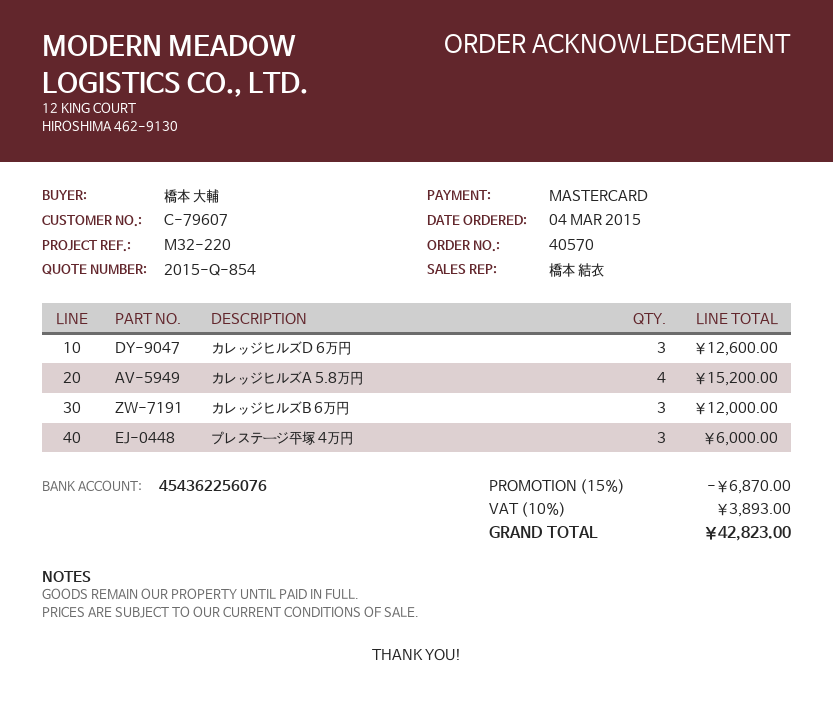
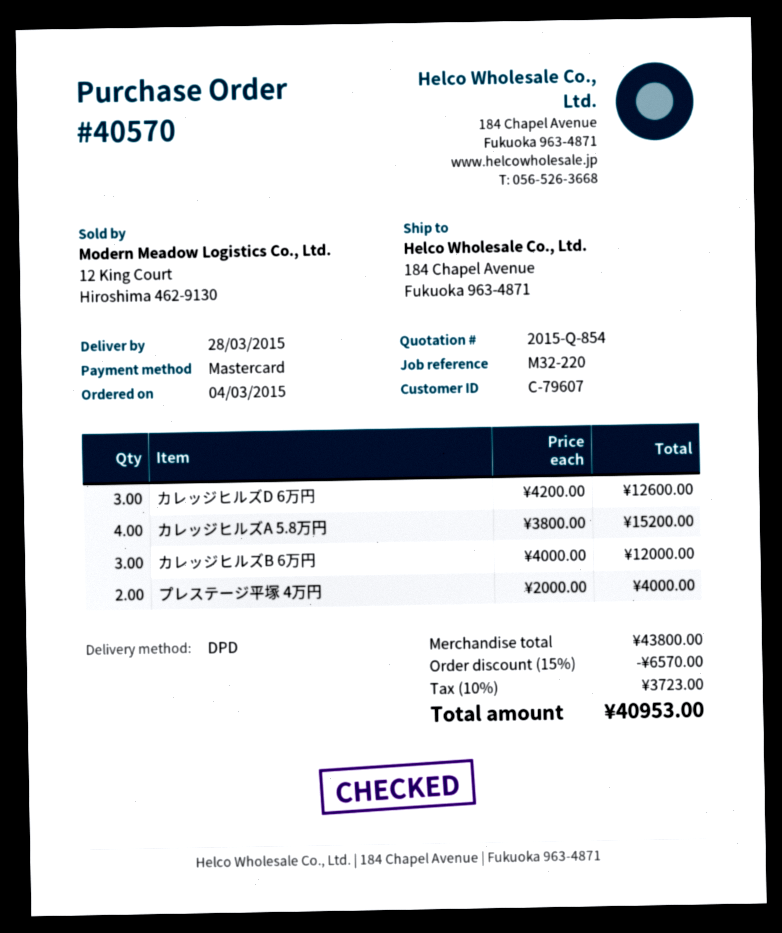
プレステージ平塚 4万円: 3 for 6000.00 -> 2 for 4000.00
discount: 15% = 6870.00 -> 15% = 6570.00
tax: 10% = 3893.00 -> 10% = 3723.00
total: 42823.00 -> 40953.00

